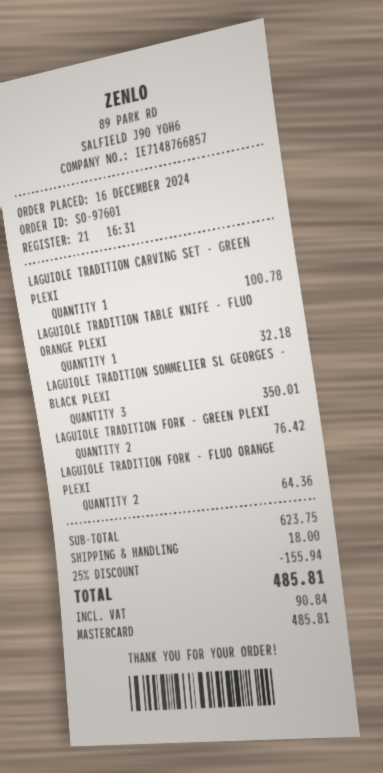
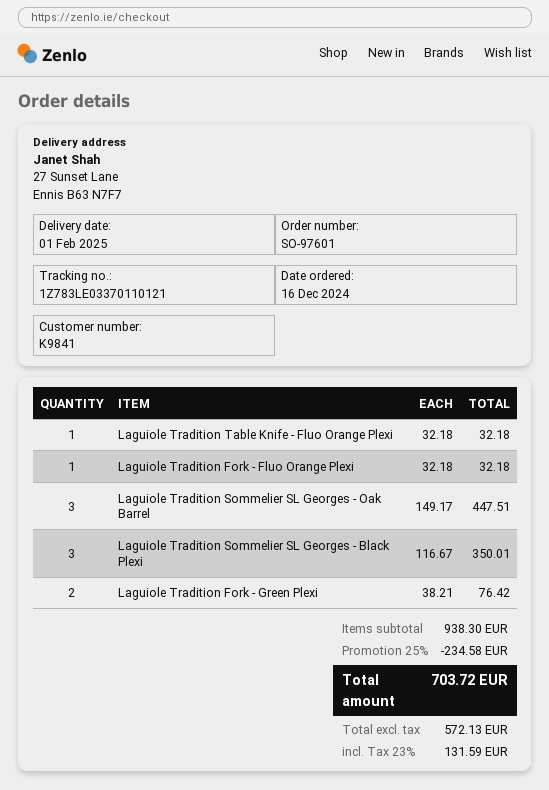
LAGUIOLE TRADITION CARVING SET - GREEN PLEXI: 1 for 100.78 -> none
LAGUIOLE TRADITION FORK - FLUO ORANGE PLEXI: 2 for 64.36 -> 1 for 32.18
Laguiole Tradition Sommelier SL Georges - Oak Barrel: none -> 3 for 447.51
subtotal: 623.75 -> 938.30
discount: 25% = 155.94 -> 25% = 234.58
shipping: 18.00 -> none
tax: 90.84 -> 131.59
total: 485.81 -> 703.72

